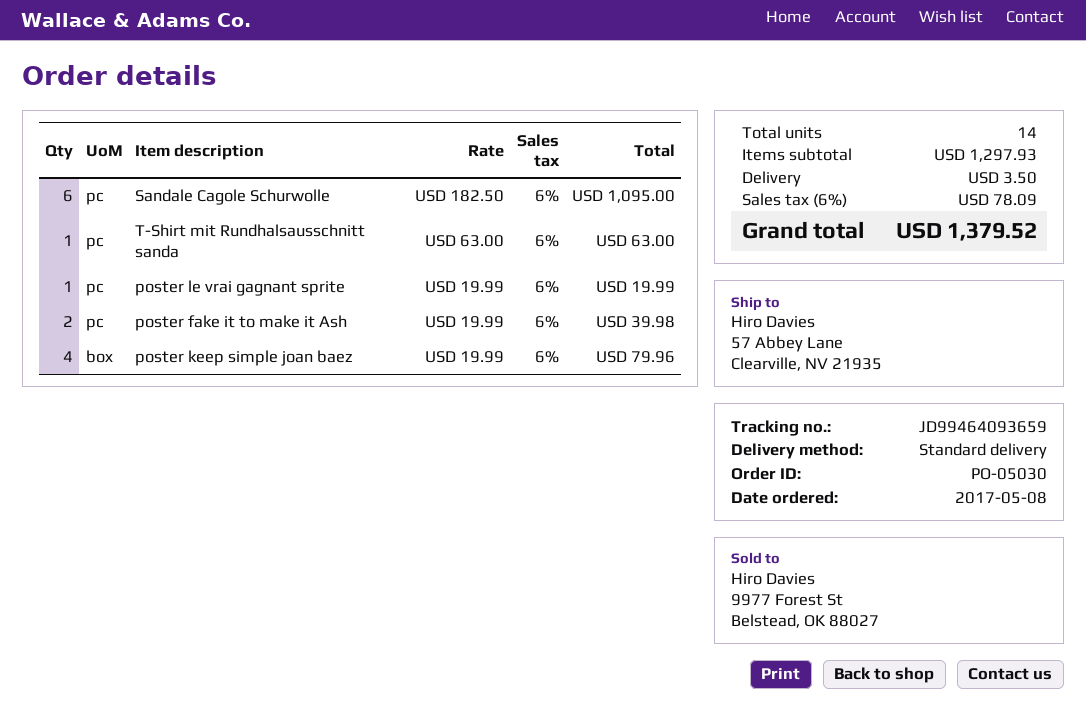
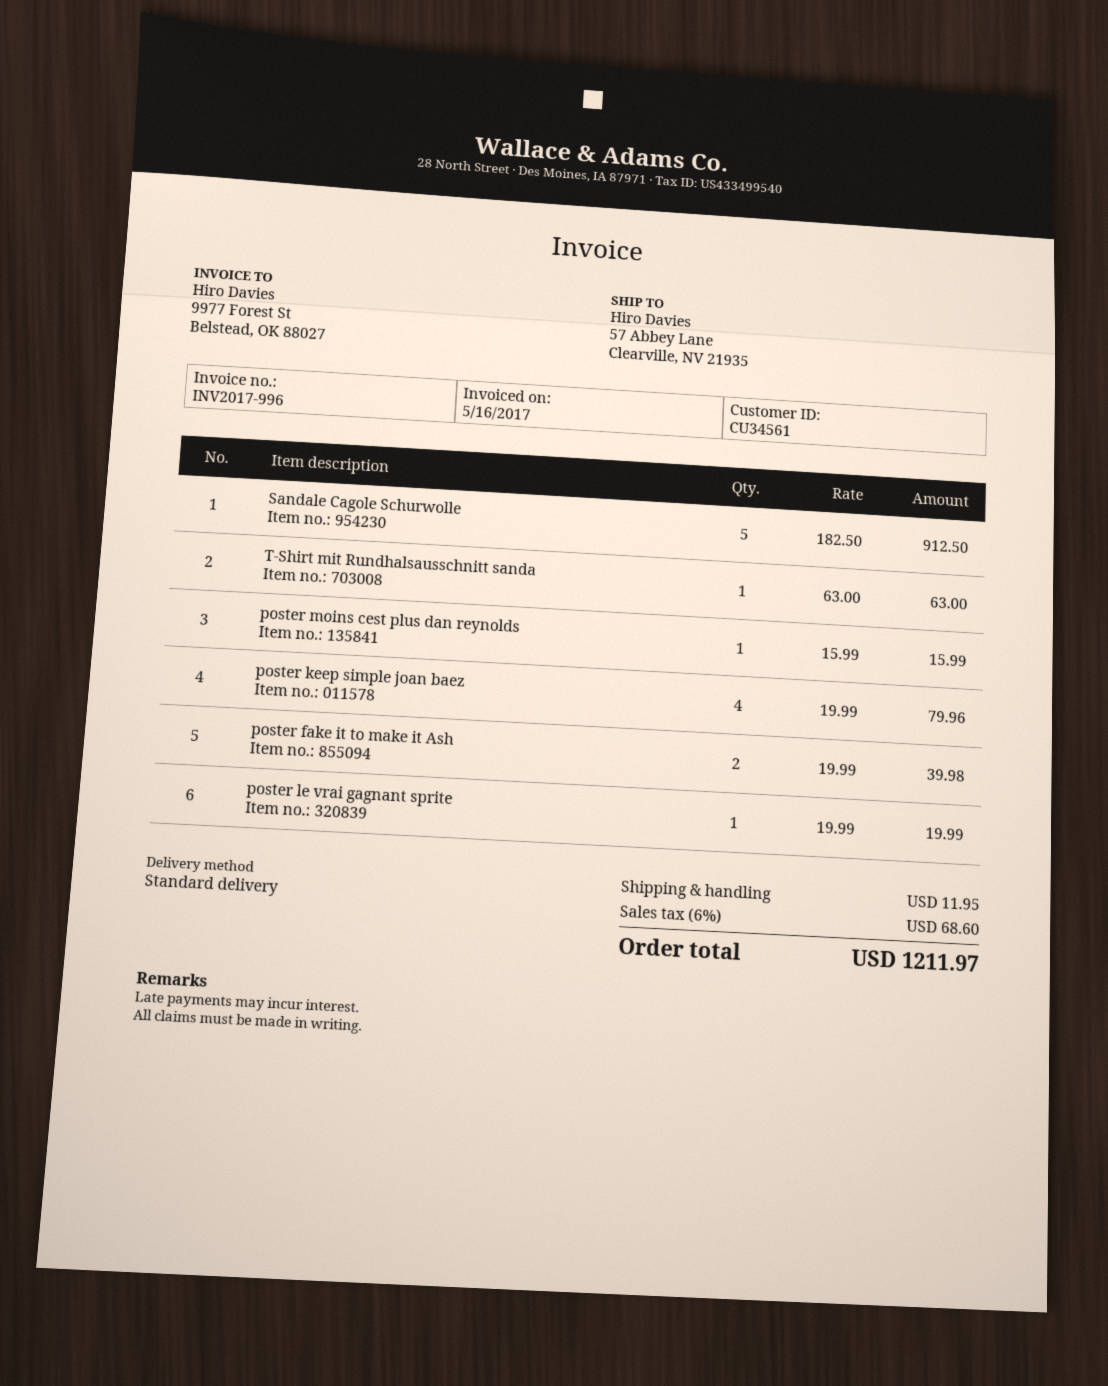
Sandale Cagole Schurwolle: 6 x 182.50 = 1095.00 -> 5 x 182.50 = 912.50
poster moins cest plus dan reynolds: none -> 1 x 15.99 = 15.99
shipping: 3.50 -> 11.95
tax: 6% = 78.09 -> 6% = 68.60
total: 1379.52 -> 1211.97

